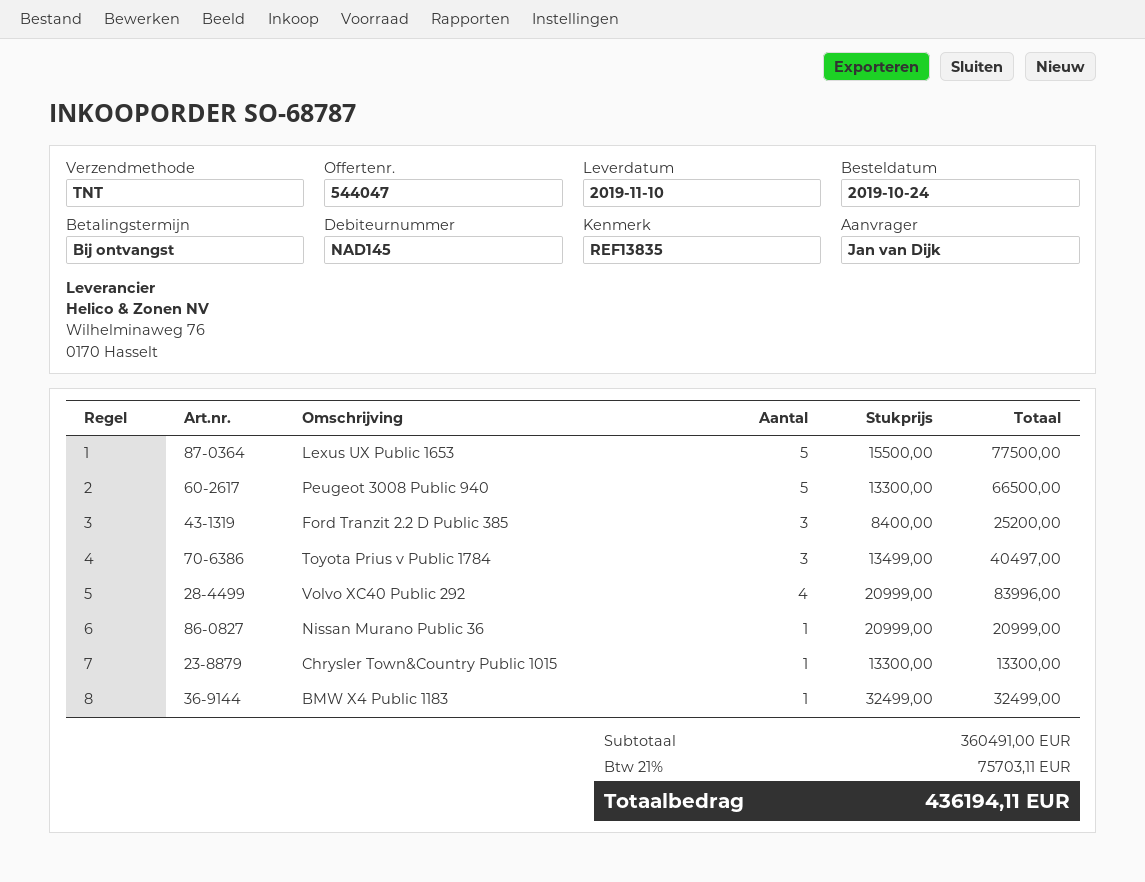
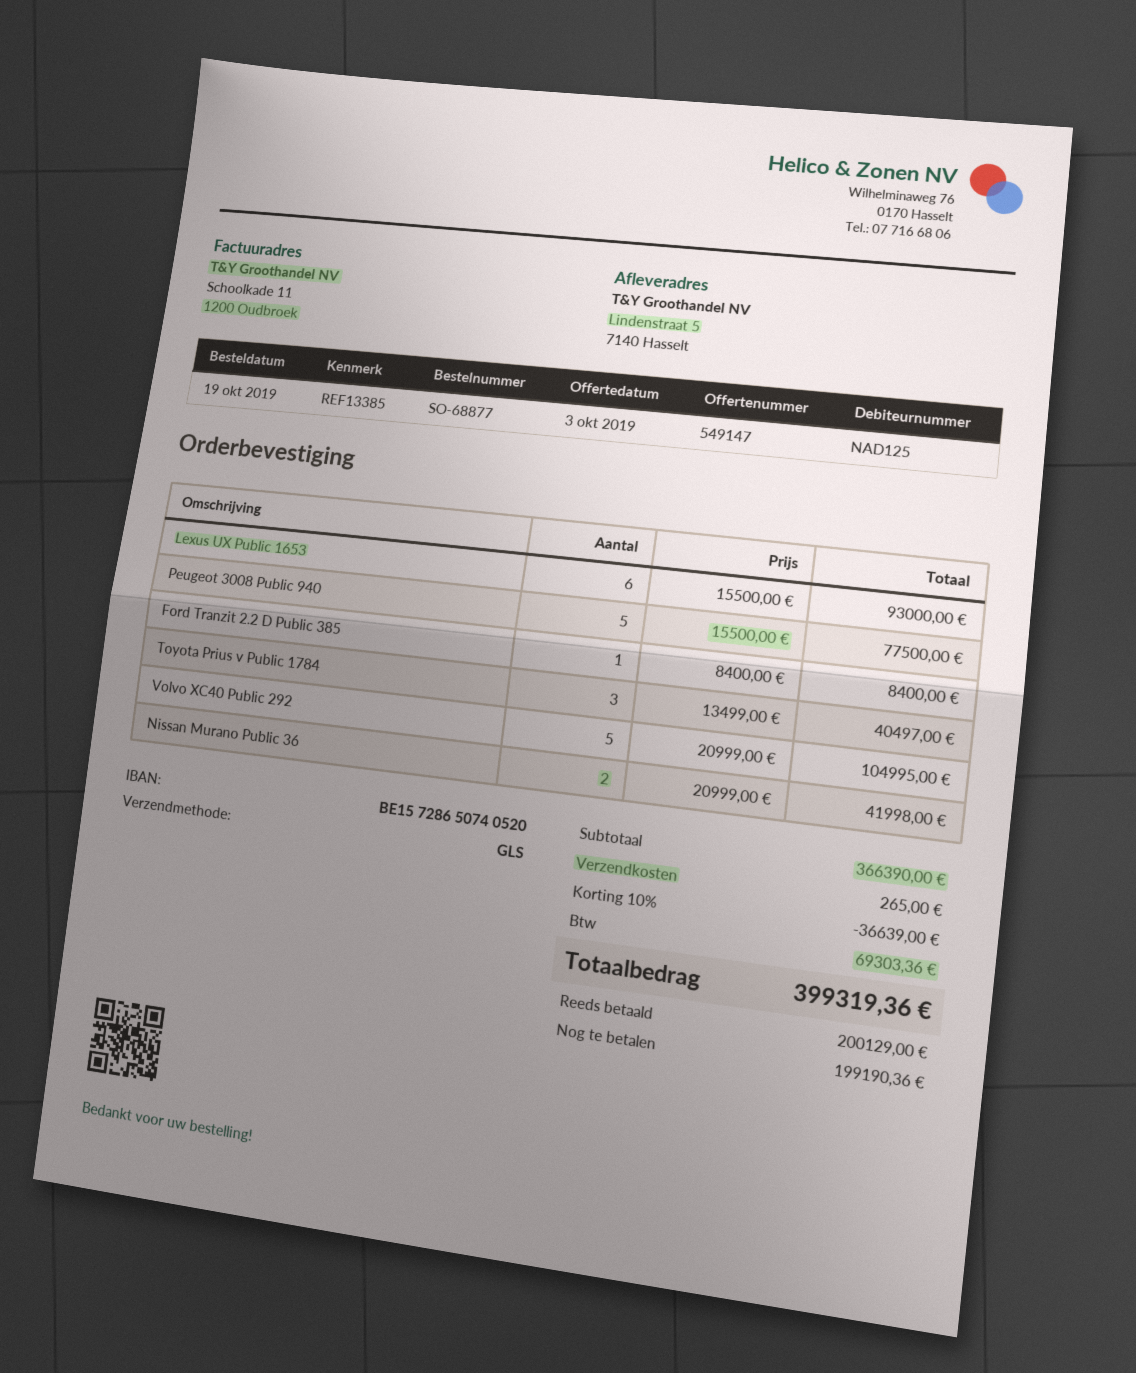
quote number: 544047 -> 549147
order number: SO-68787 -> SO-68877
order date: 2019-10-24 -> 2019-10-19
customer number: NAD145 -> NAD125
reference: REF13835 -> REF13385
shipping method: TNT -> GLS
Lexus UX Public 1653: 5 x 15500.00 = 77500.00 -> 6 x 15500.00 = 93000.00
Peugeot 3008 Public 940: 5 x 13300.00 = 66500.00 -> 5 x 15500.00 = 77500.00
Ford Tranzit 2.2 D Public 385: 3 x 8400.00 = 25200.00 -> 1 x 8400.00 = 8400.00
Volvo XC40 Public 292: 4 x 20999.00 = 83996.00 -> 5 x 20999.00 = 104995.00
Nissan Murano Public 36: 1 x 20999.00 = 20999.00 -> 2 x 20999.00 = 41998.00
Chrysler Town&Country Public 1015: 1 x 13300.00 = 13300.00 -> none
BMW X4 Public 1183: 1 x 32499.00 = 32499.00 -> none
subtotal: 360491.00 -> 366390.00
discount: none -> 10% = 36639.00
shipping: none -> 265.00
tax: 75703.11 -> 69303.36
total: 436194.11 -> 399319.36

